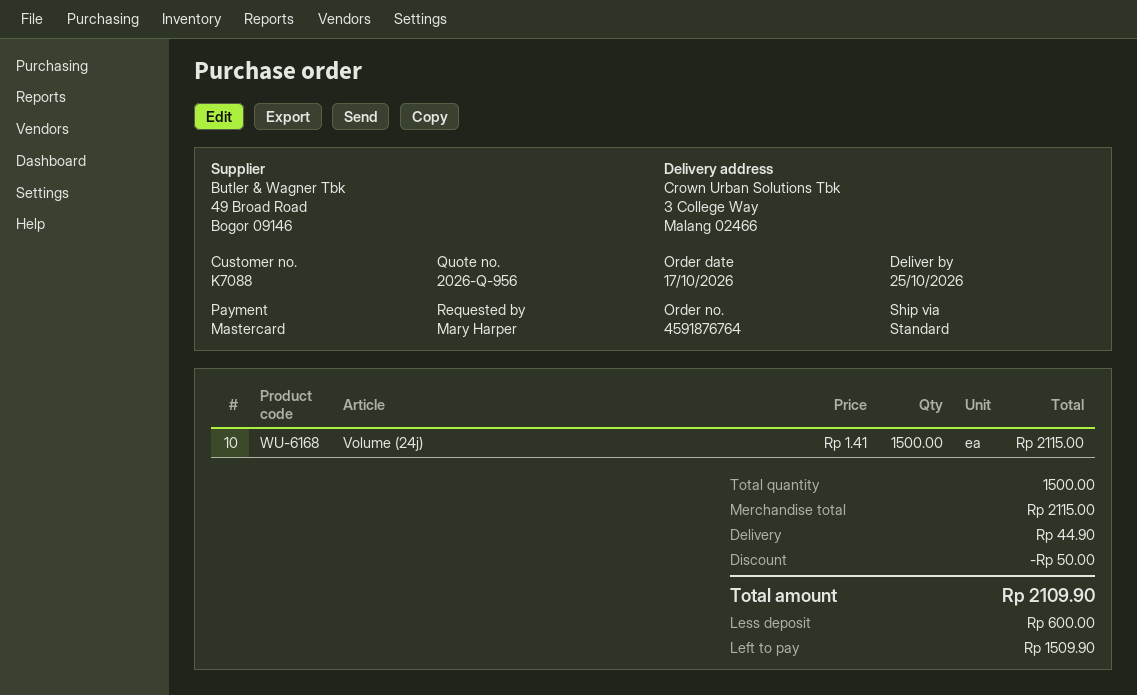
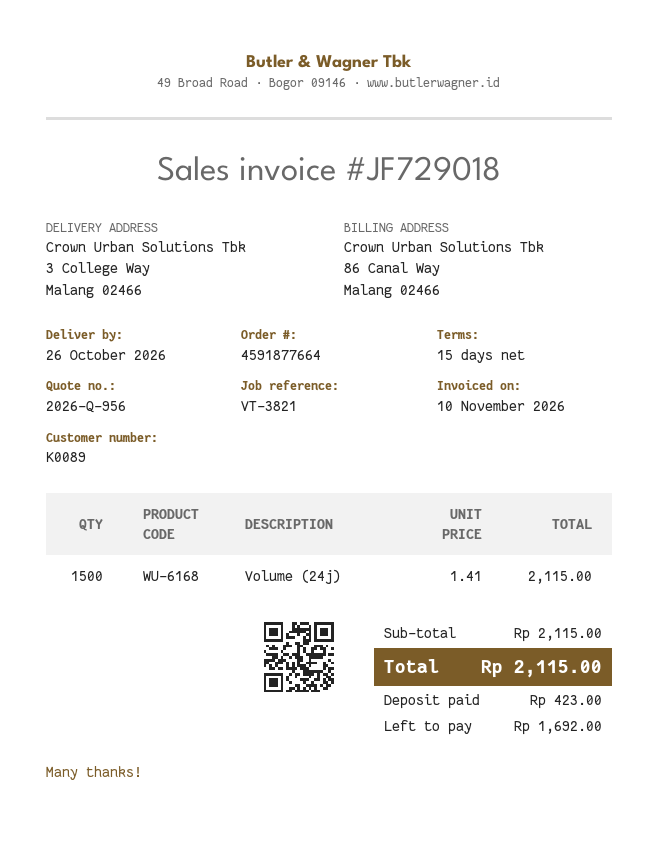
order number: 4591876764 -> 4591877664
delivery date: 2026-10-25 -> 2026-10-26
customer number: K7088 -> K0089
discount: 50.00 -> none
shipping: 44.90 -> none
total: 2109.90 -> 2115.00
deposit: 600.00 -> 423.00
balance: 1509.90 -> 1692.00

